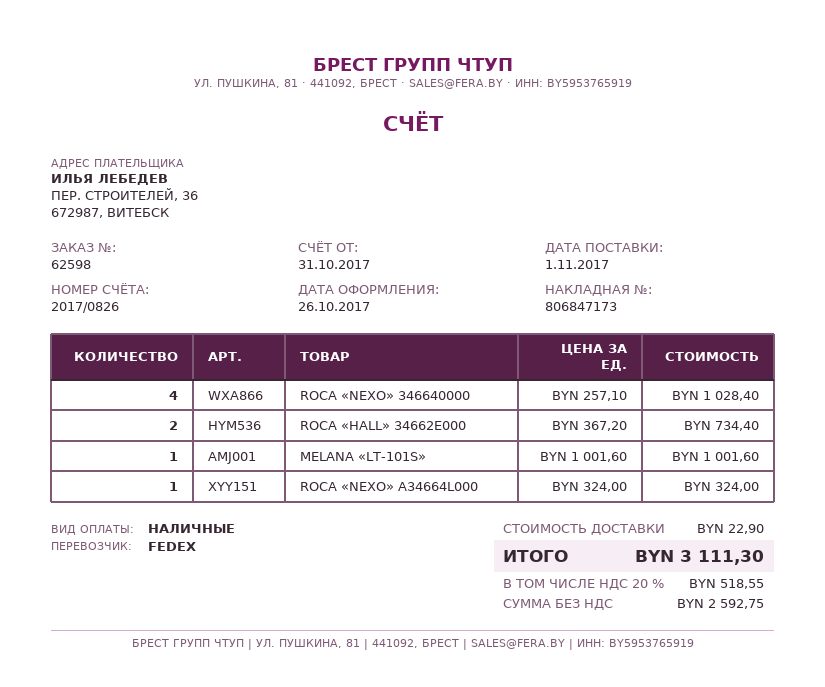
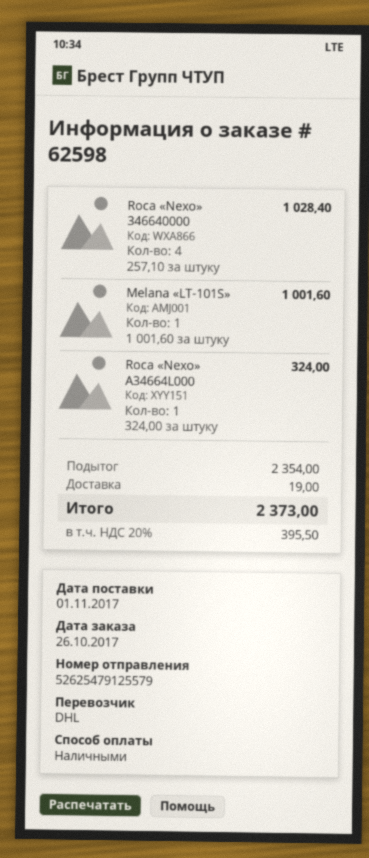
shipping method: FedEx -> DHL
ROCA «HALL» 34662E000: 2 x 367.20 = 734.40 -> none
shipping: 22.90 -> 19.00
tax: 20% = 518.55 -> 20% = 395.50
total: 3111.30 -> 2373.00

